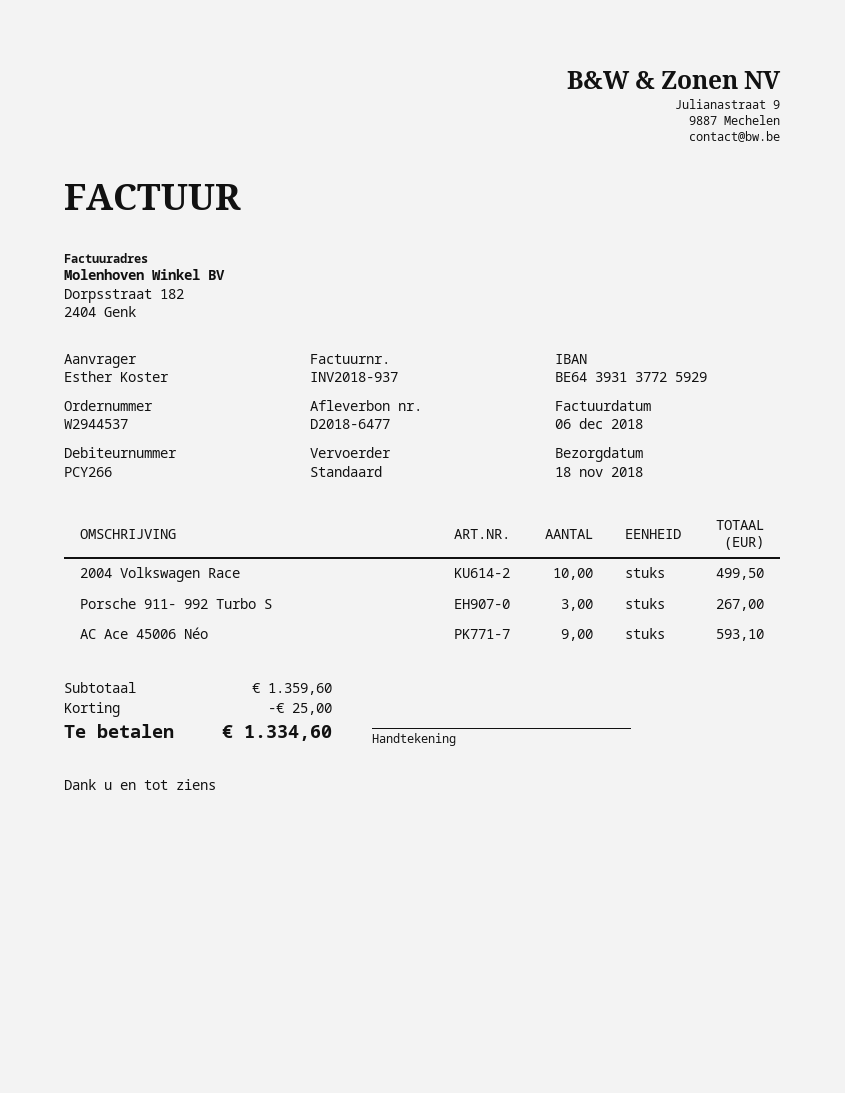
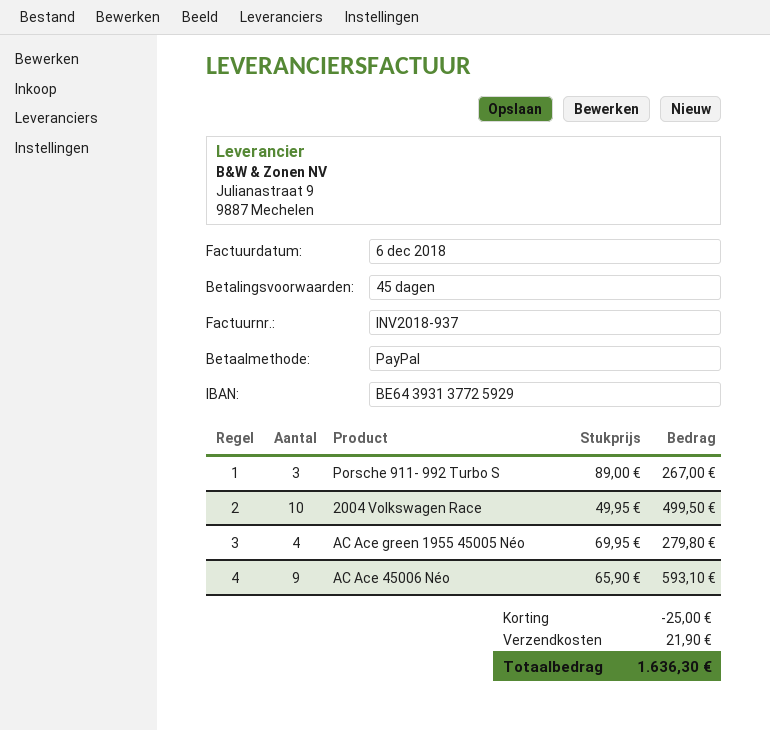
AC Ace green 1955 45005 Néo: none -> 4 for 279.80
shipping: none -> 21.90
total: 1334.60 -> 1636.30

